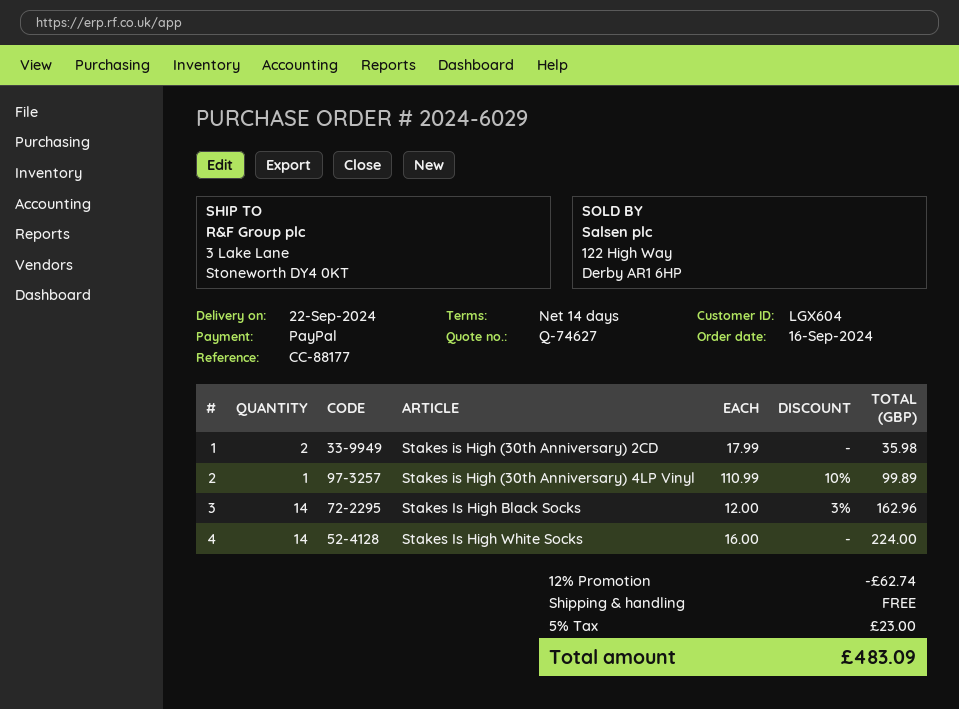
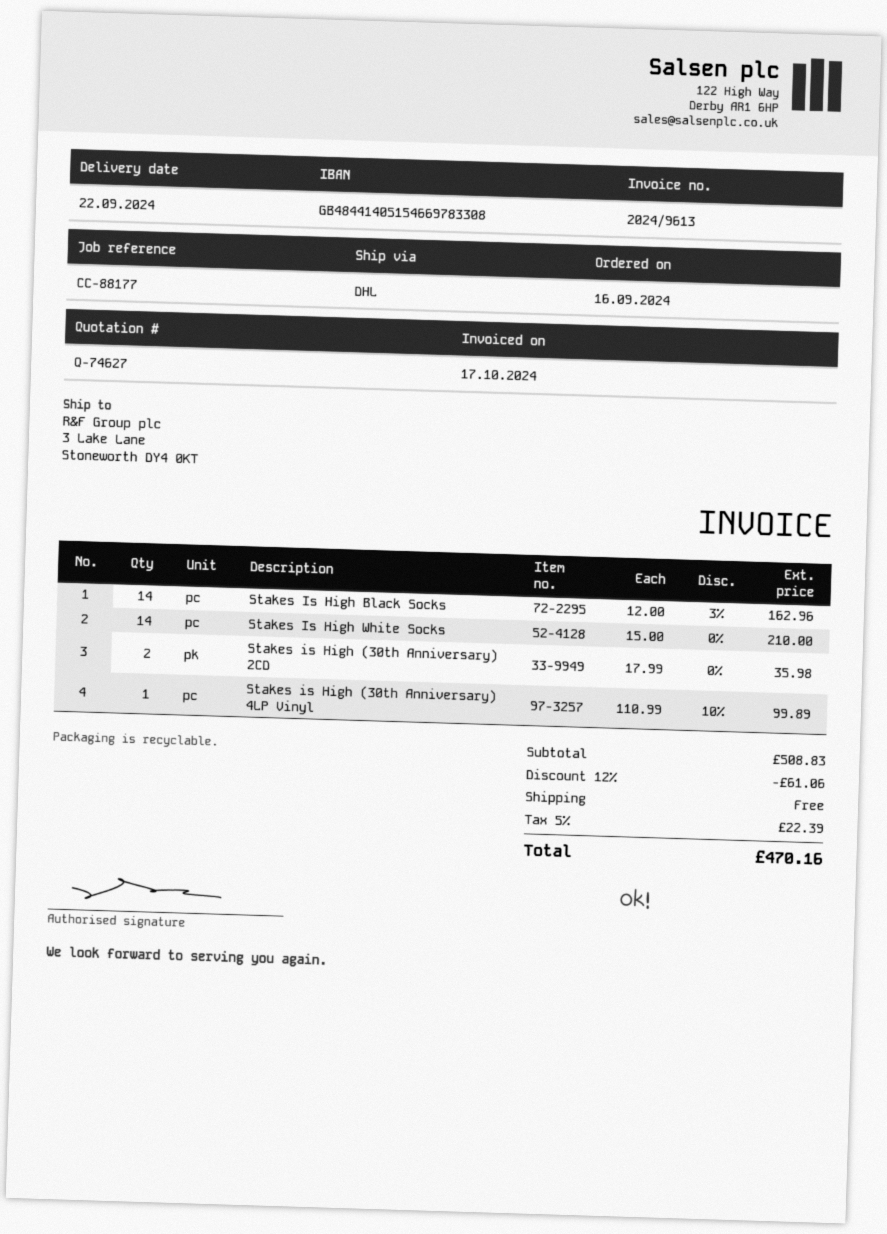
Stakes Is High White Socks: 14 x 16.00 = 224.00 -> 14 x 15.00 = 210.00
discount: 12% = 62.74 -> 12% = 61.06
tax: 5% = 23.00 -> 5% = 22.39
total: 483.09 -> 470.16

